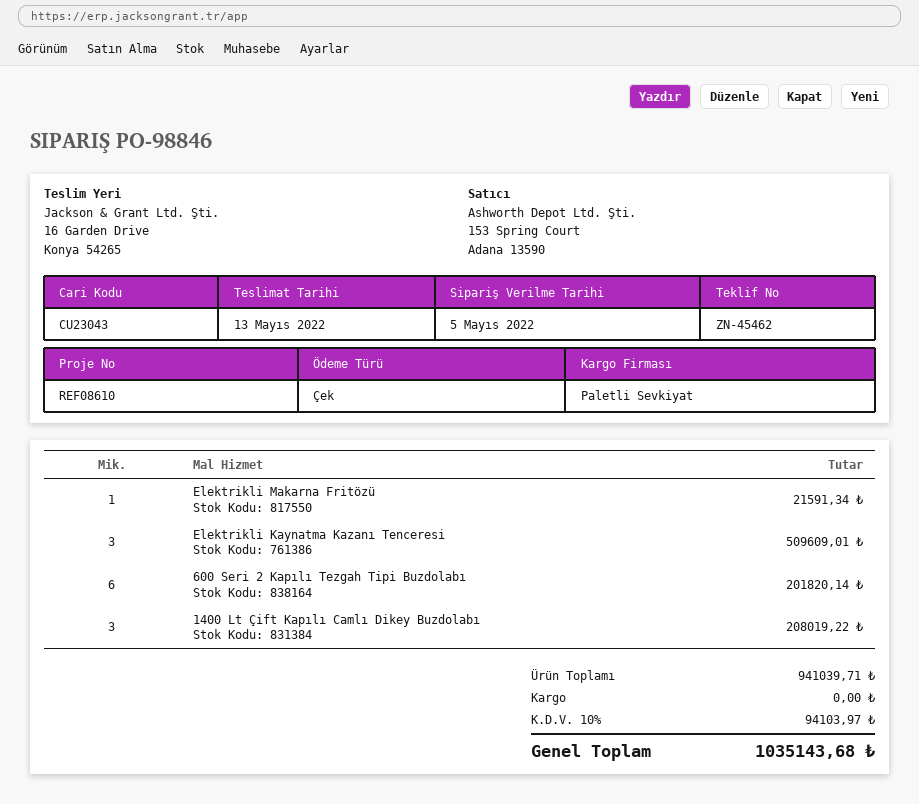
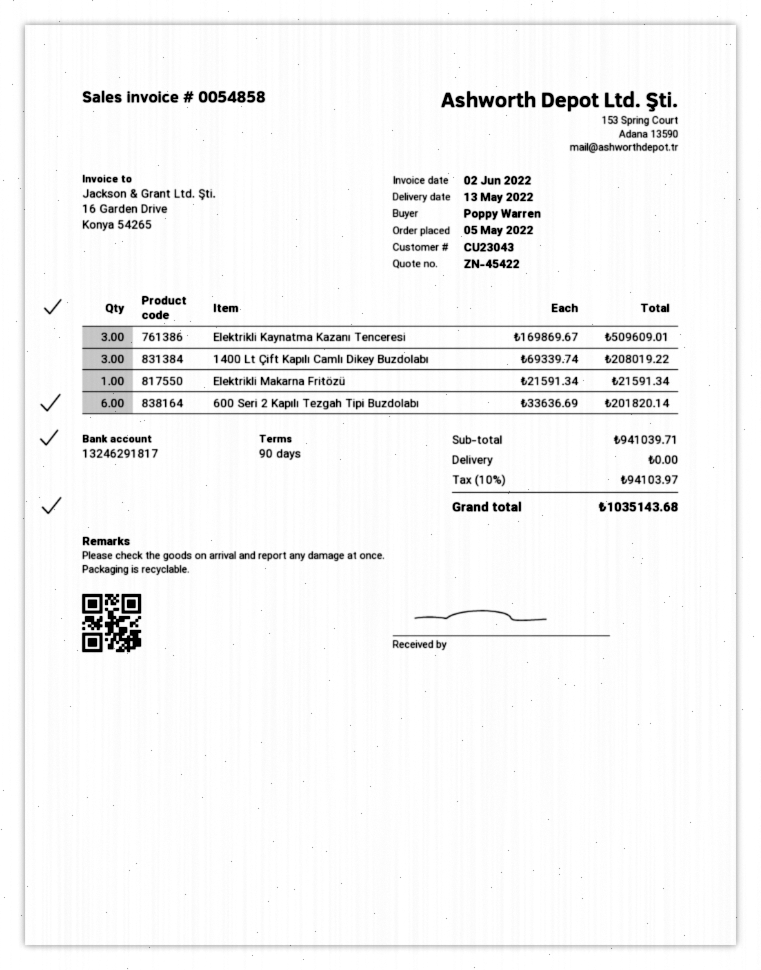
quote number: ZN-45462 -> ZN-45422

